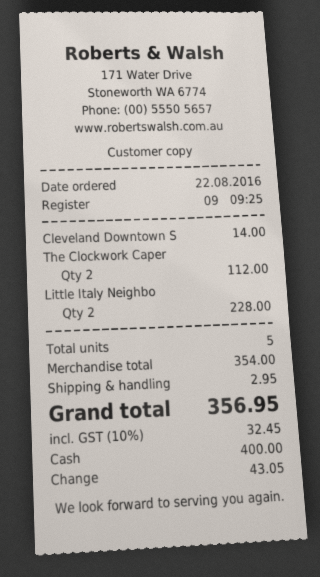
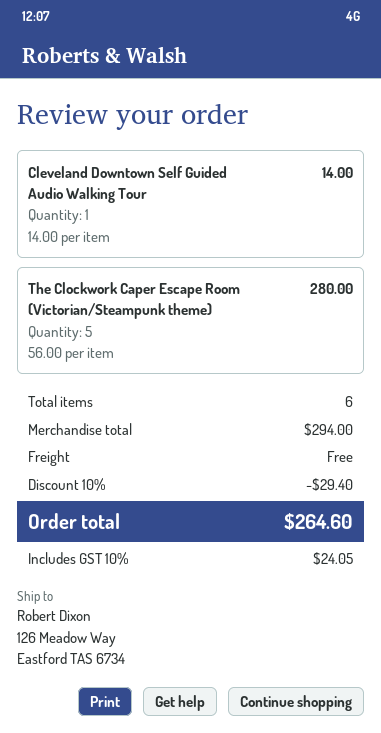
The Clockwork Caper: 2 for 112.00 -> 5 for 280.00
Little Italy Neighbo: 2 for 228.00 -> none
total quantity: 5 -> 6
subtotal: 354.00 -> 294.00
discount: none -> 10% = 29.40
shipping: 2.95 -> 0.00
tax: 10% = 32.45 -> 10% = 24.05
total: 356.95 -> 264.60

